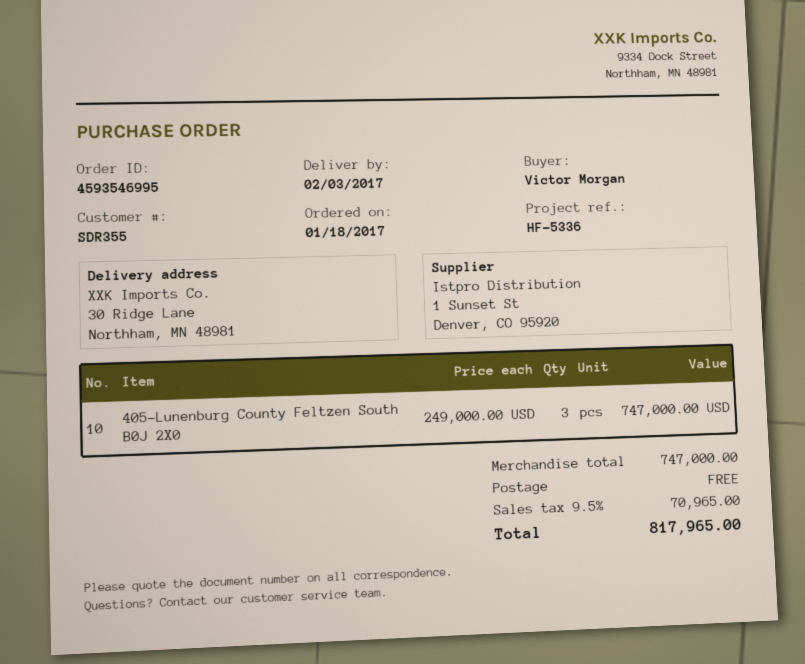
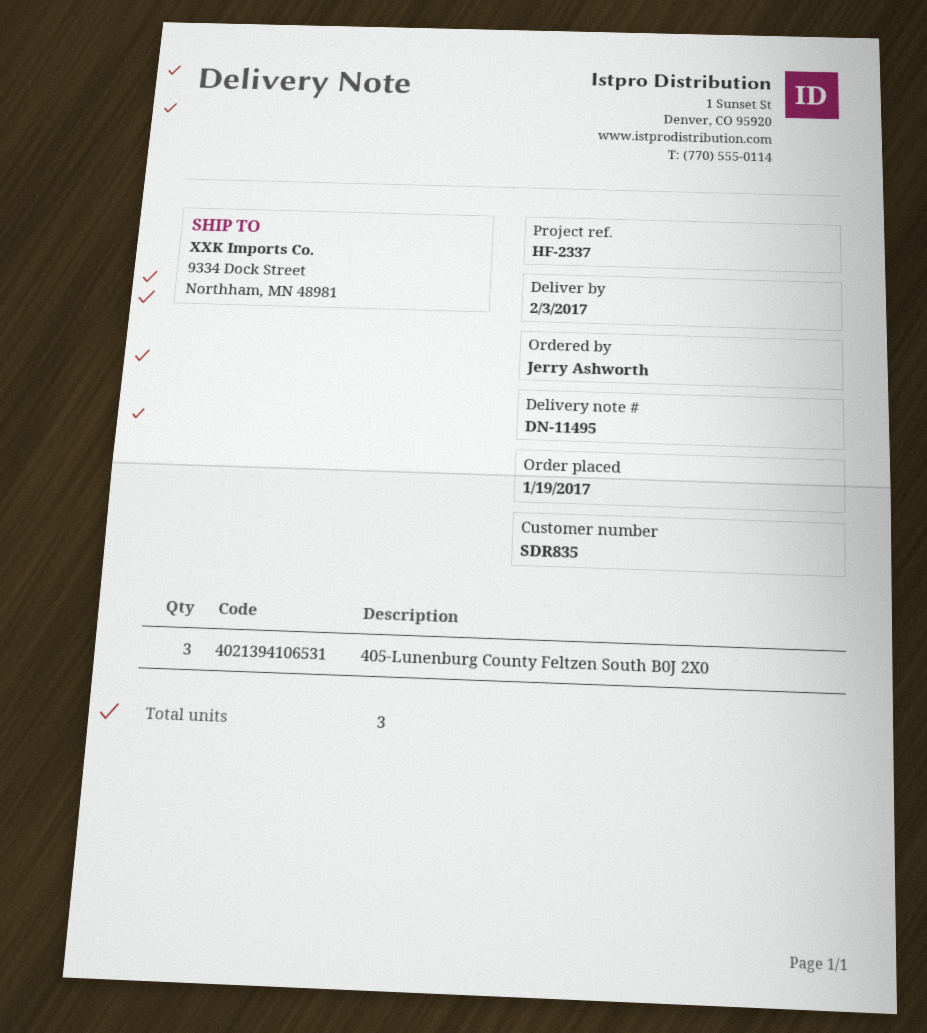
order date: 2017-01-18 -> 2017-01-19
customer number: SDR355 -> SDR835
reference: HF-5336 -> HF-2337
ordered by: Victor Morgan -> Jerry Ashworth
ship to: 30 Ridge Lane, Northham, MN 48981 -> 9334 Dock Street, Northham, MN 48981

